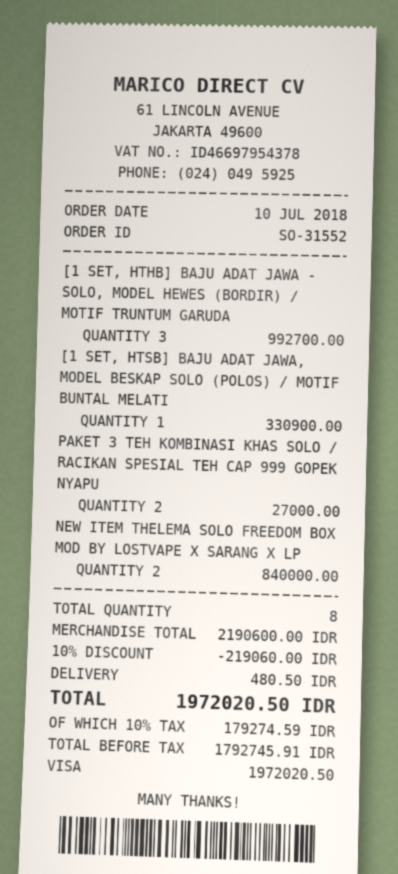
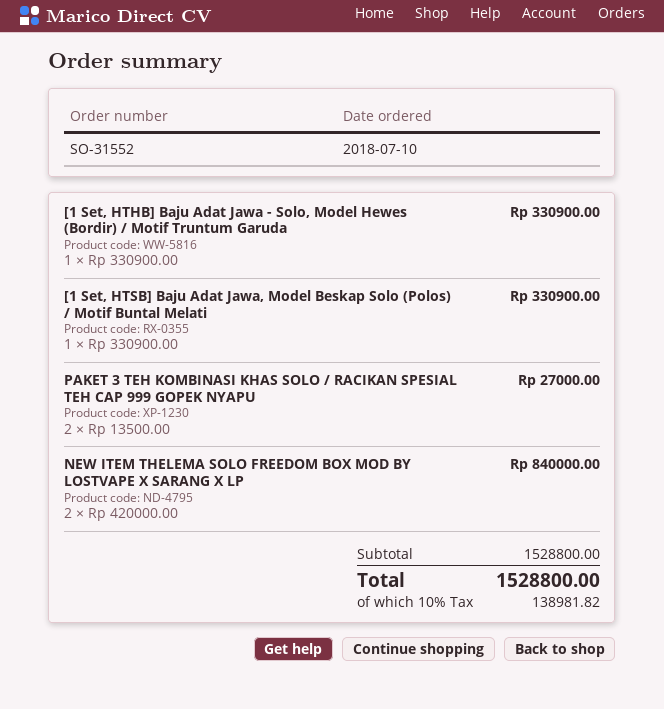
[1 SET, HTHB] BAJU ADAT JAWA - SOLO, MODEL HEWES (BORDIR) / MOTIF TRUNTUM GARUDA: 3 for 992700.00 -> 1 for 330900.00
subtotal: 2190600.00 -> 1528800.00
discount: 10% = 219060.00 -> none
shipping: 480.50 -> none
tax: 10% = 179274.59 -> 10% = 138981.82
total: 1972020.50 -> 1528800.00

